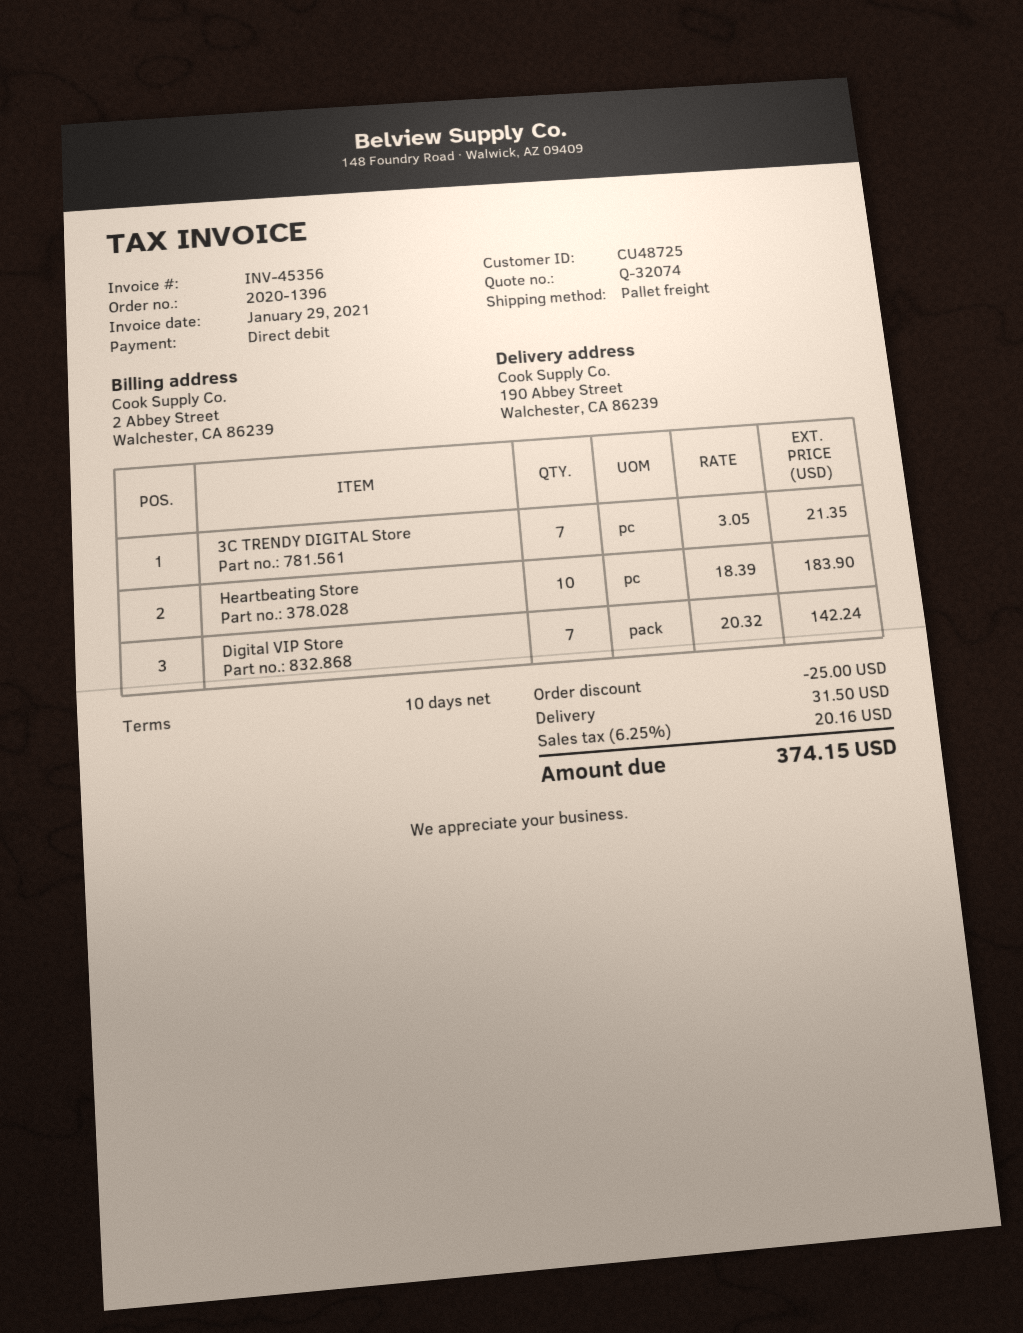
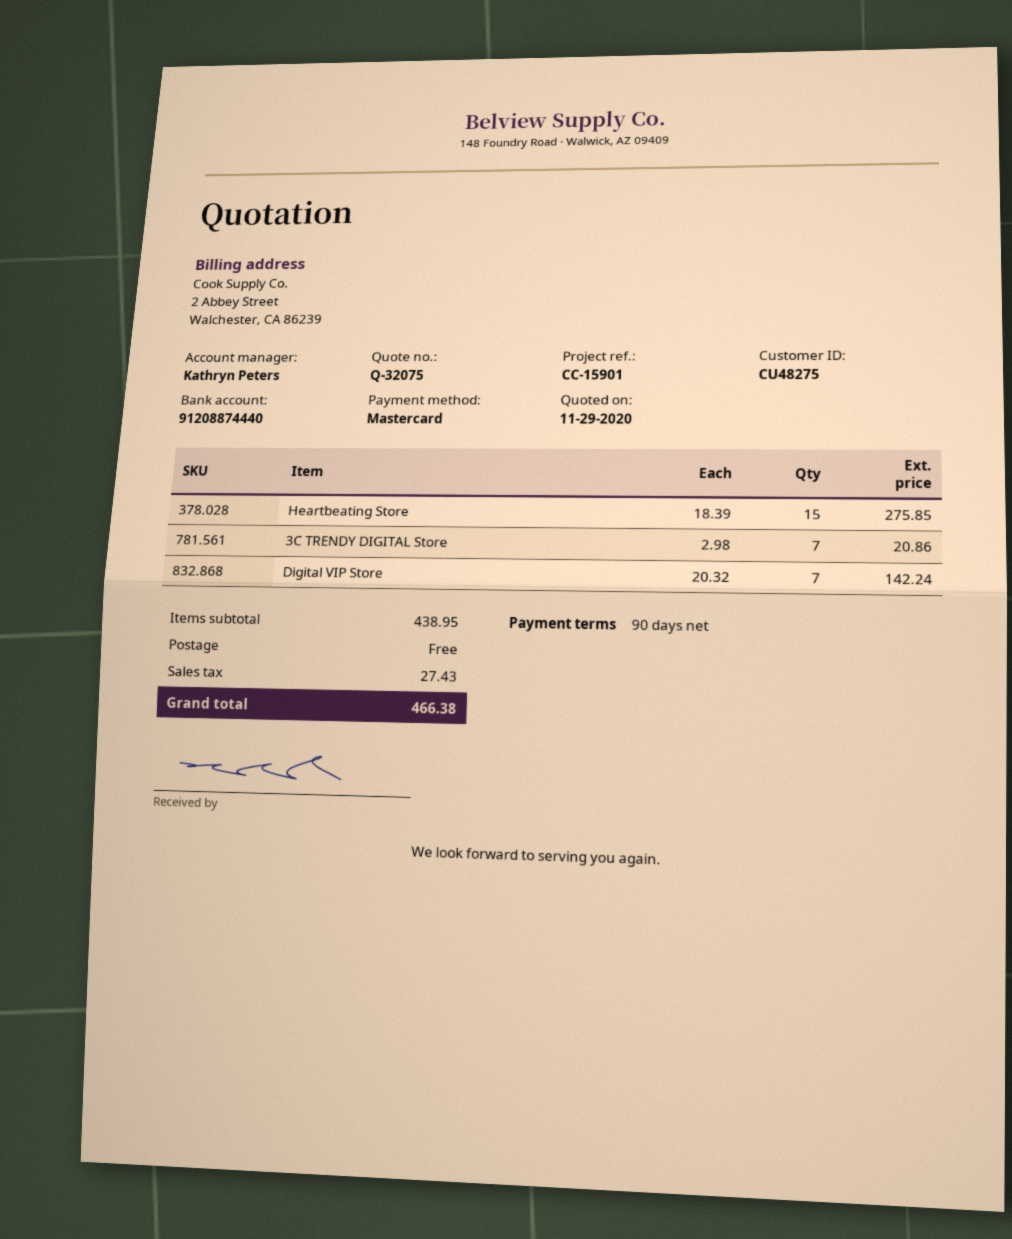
quote number: Q-32074 -> Q-32075
payment terms: 10 days -> 90 days
customer number: CU48725 -> CU48275
payment method: direct debit -> Mastercard
3C TRENDY DIGITAL Store: 7 x 3.05 = 21.35 -> 7 x 2.98 = 20.86
Heartbeating Store: 10 x 18.39 = 183.90 -> 15 x 18.39 = 275.85
discount: 25.00 -> none
shipping: 31.50 -> 0.00
tax: 20.16 -> 27.43
total: 374.15 -> 466.38

